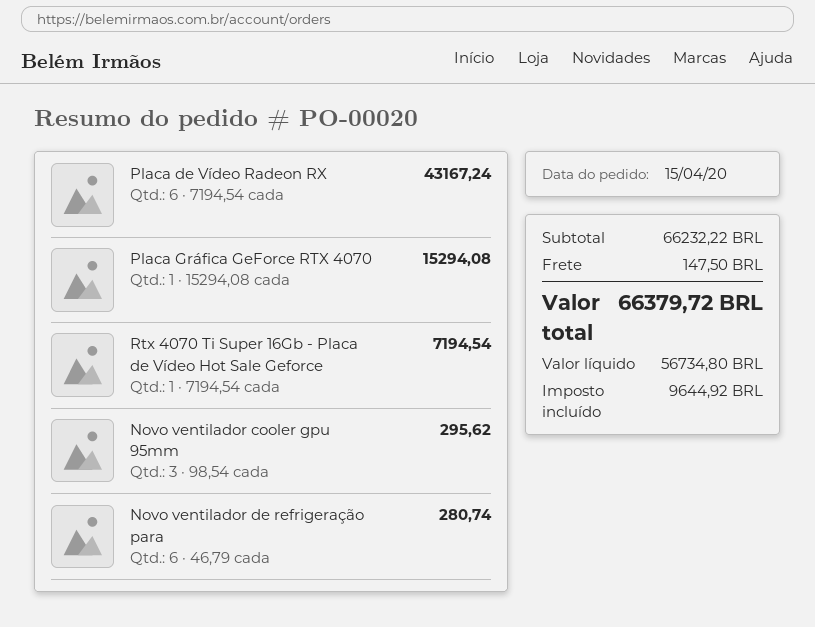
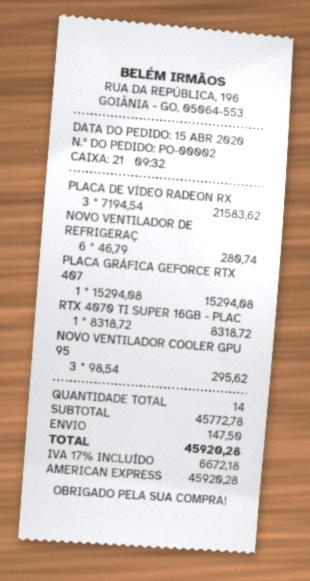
order number: PO-00020 -> PO-00002
Placa de Vídeo Radeon RX: 6 x 7194.54 = 43167.24 -> 3 x 7194.54 = 21583.62
Rtx 4070 Ti Super 16Gb - Placa de Vídeo Hot Sale Geforce: 1 x 7194.54 = 7194.54 -> 1 x 8318.72 = 8318.72
subtotal: 66232.22 -> 45772.78
tax: 9644.92 -> 6672.18
total: 66379.72 -> 45920.28

